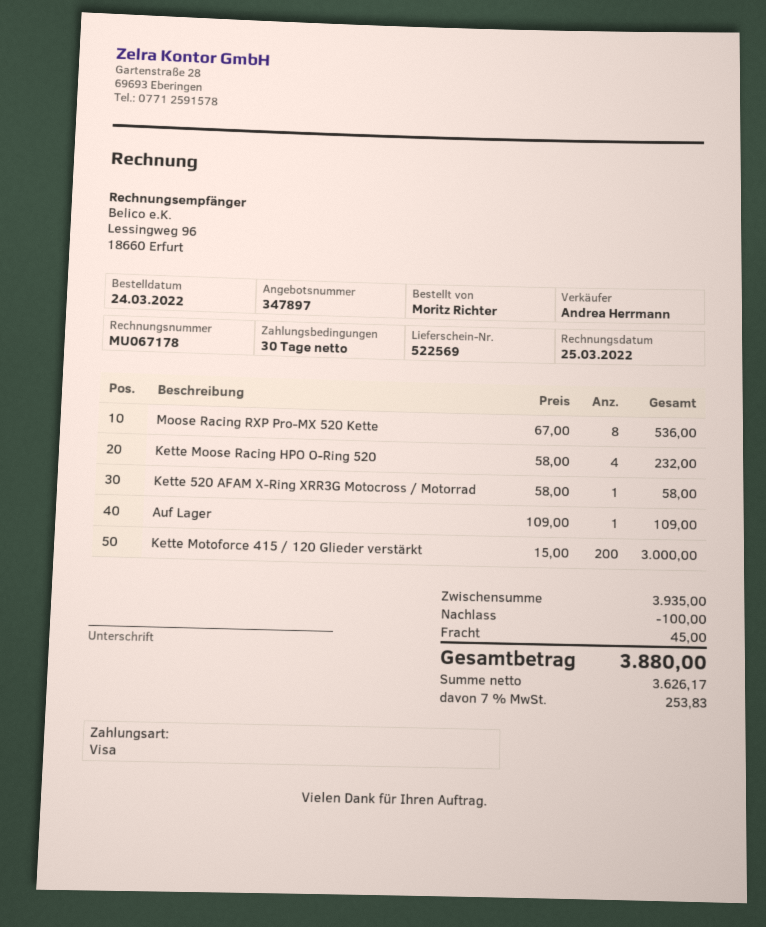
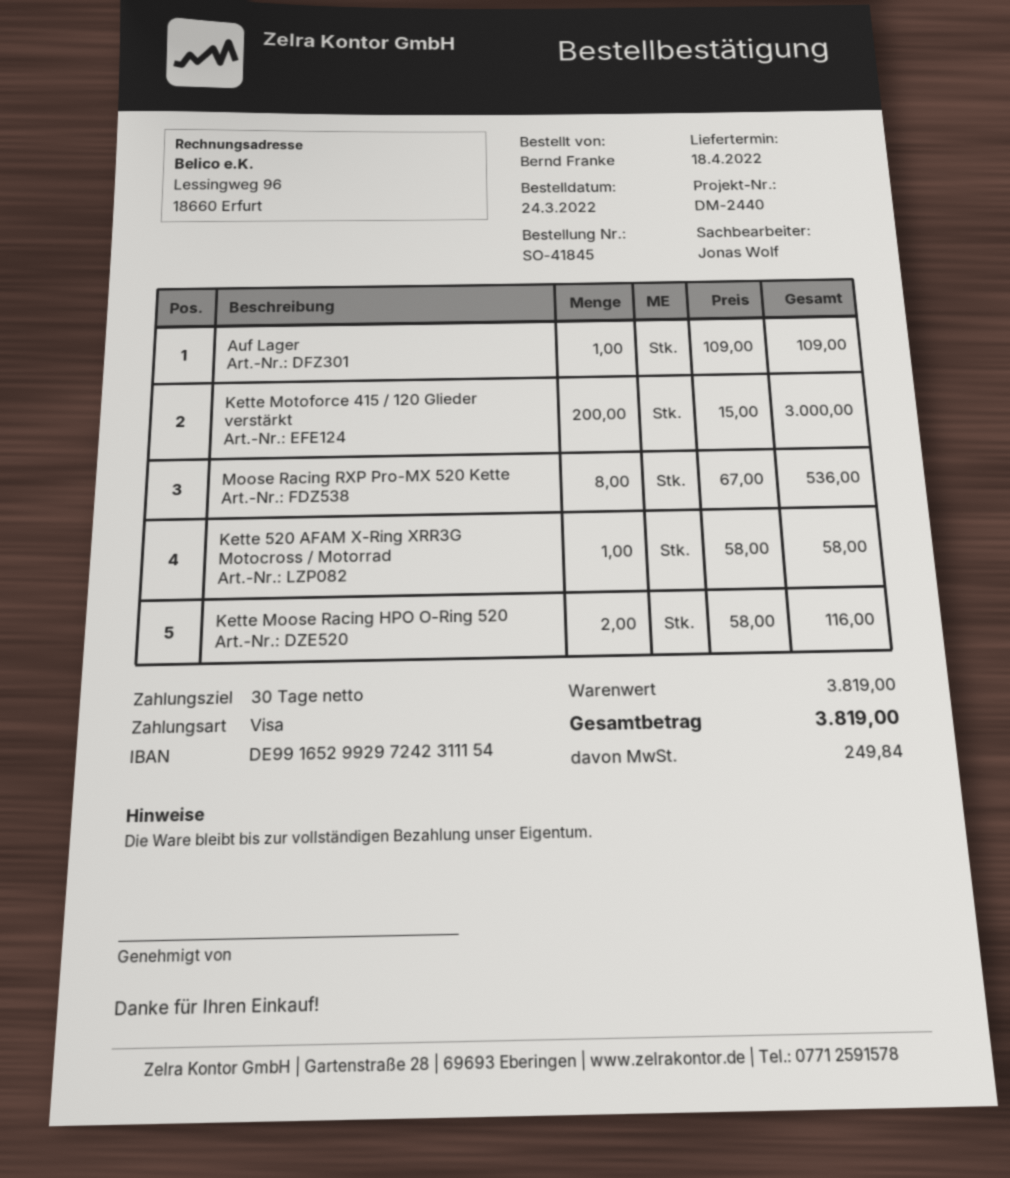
ordered by: Moritz Richter -> Bernd Franke
sales rep: Andrea Herrmann -> Jonas Wolf
Kette Moose Racing HPO O-Ring 520: 4 x 58.00 = 232.00 -> 2 x 58.00 = 116.00
subtotal: 3935.00 -> 3819.00
discount: 100.00 -> none
shipping: 45.00 -> none
tax: 253.83 -> 249.84
total: 3880.00 -> 3819.00

